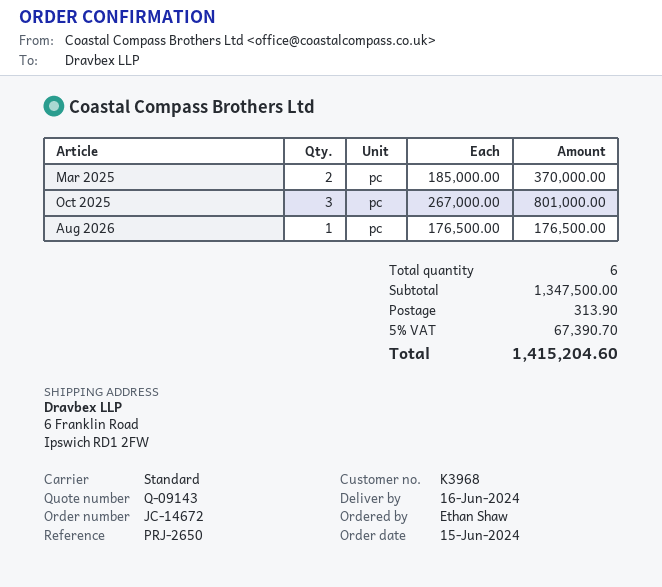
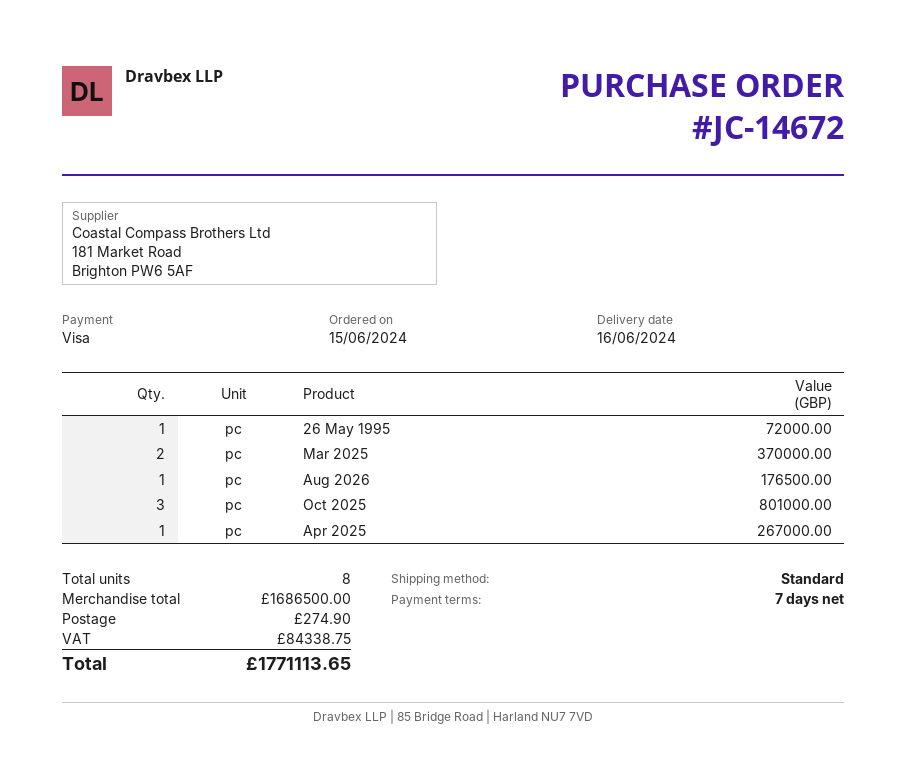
26 May 1995: none -> 1 for 72000.00
Apr 2025: none -> 1 for 267000.00
total quantity: 6 -> 8
subtotal: 1347500.00 -> 1686500.00
shipping: 313.90 -> 274.90
tax: 67390.70 -> 84338.75
total: 1415204.60 -> 1771113.65

